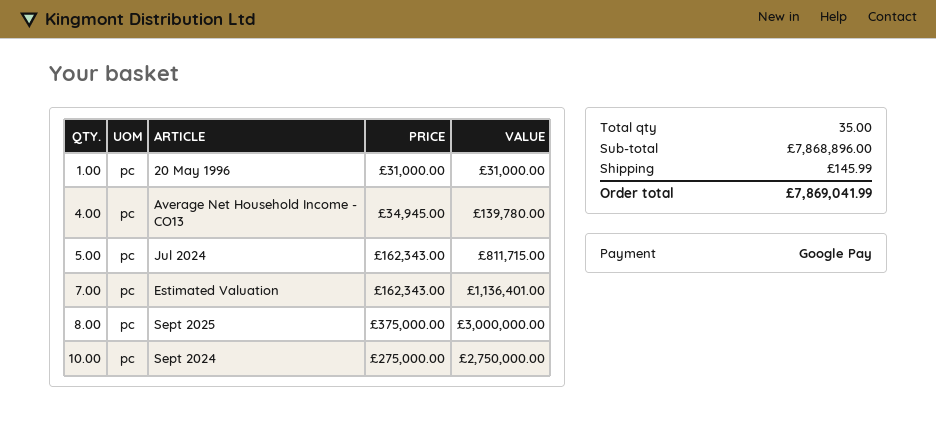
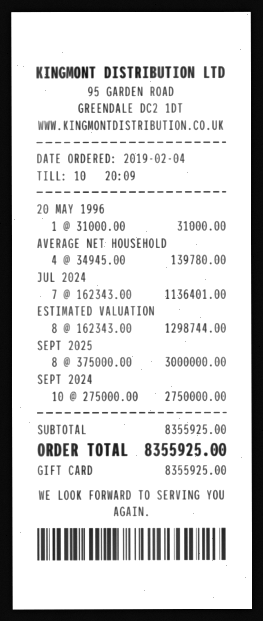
payment method: Google Pay -> gift card
Jul 2024: 5 x 162343.00 = 811715.00 -> 7 x 162343.00 = 1136401.00
Estimated Valuation: 7 x 162343.00 = 1136401.00 -> 8 x 162343.00 = 1298744.00
subtotal: 7868896.00 -> 8355925.00
shipping: 145.99 -> none
total: 7869041.99 -> 8355925.00

